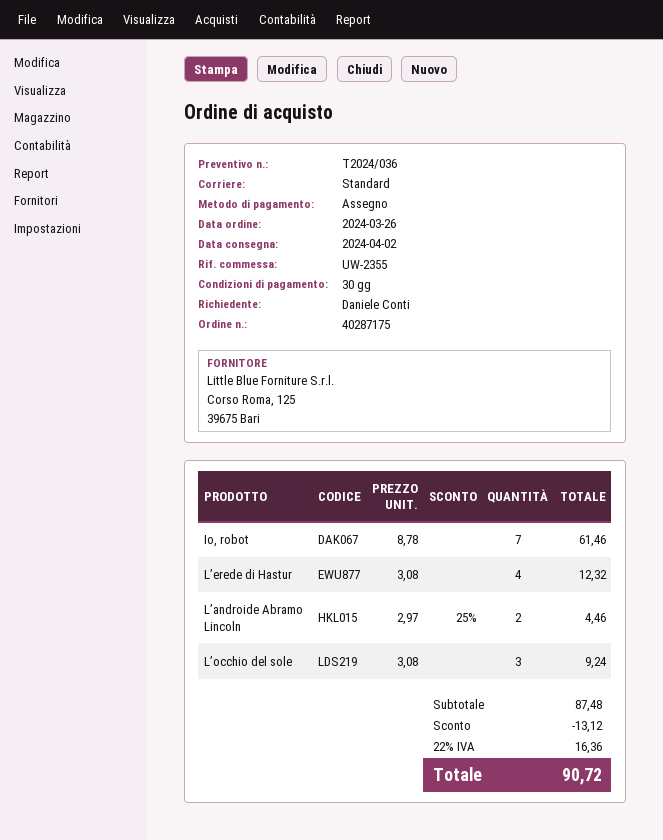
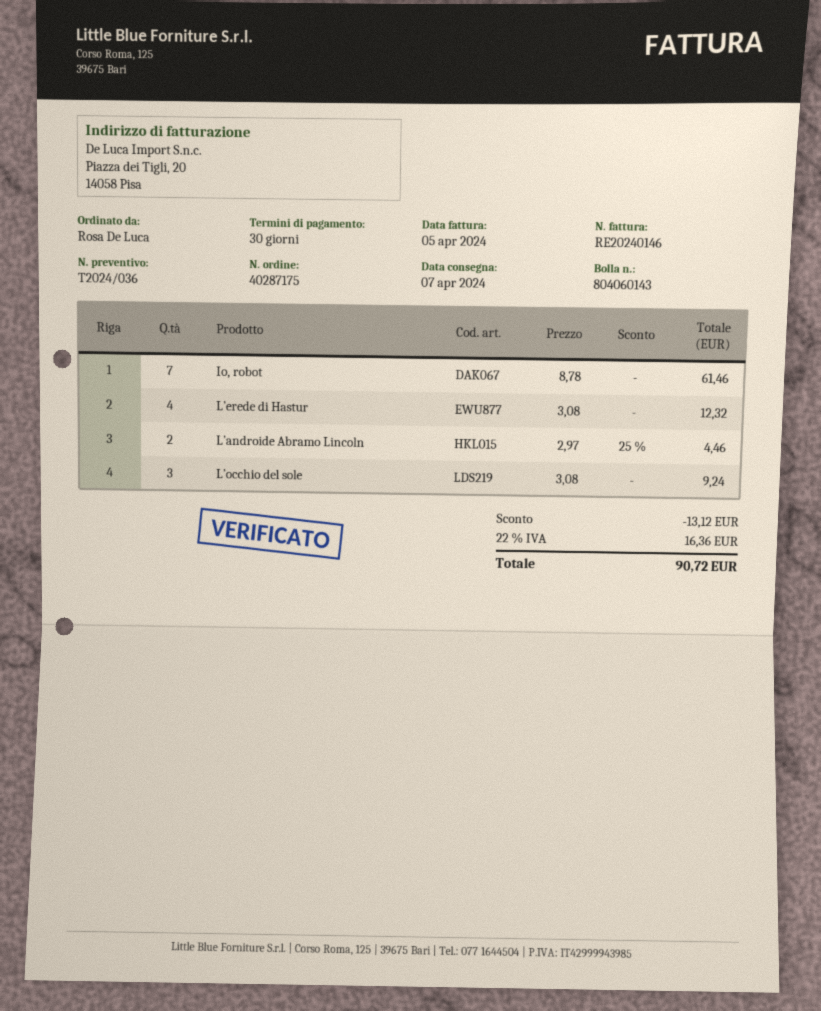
delivery date: 2024-04-02 -> 2024-04-07
ordered by: Daniele Conti -> Rosa De Luca

